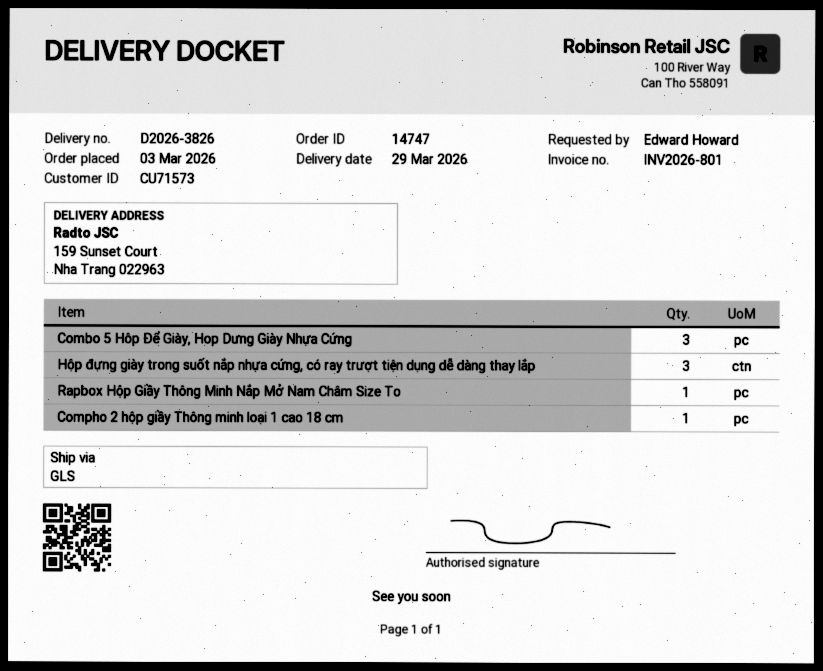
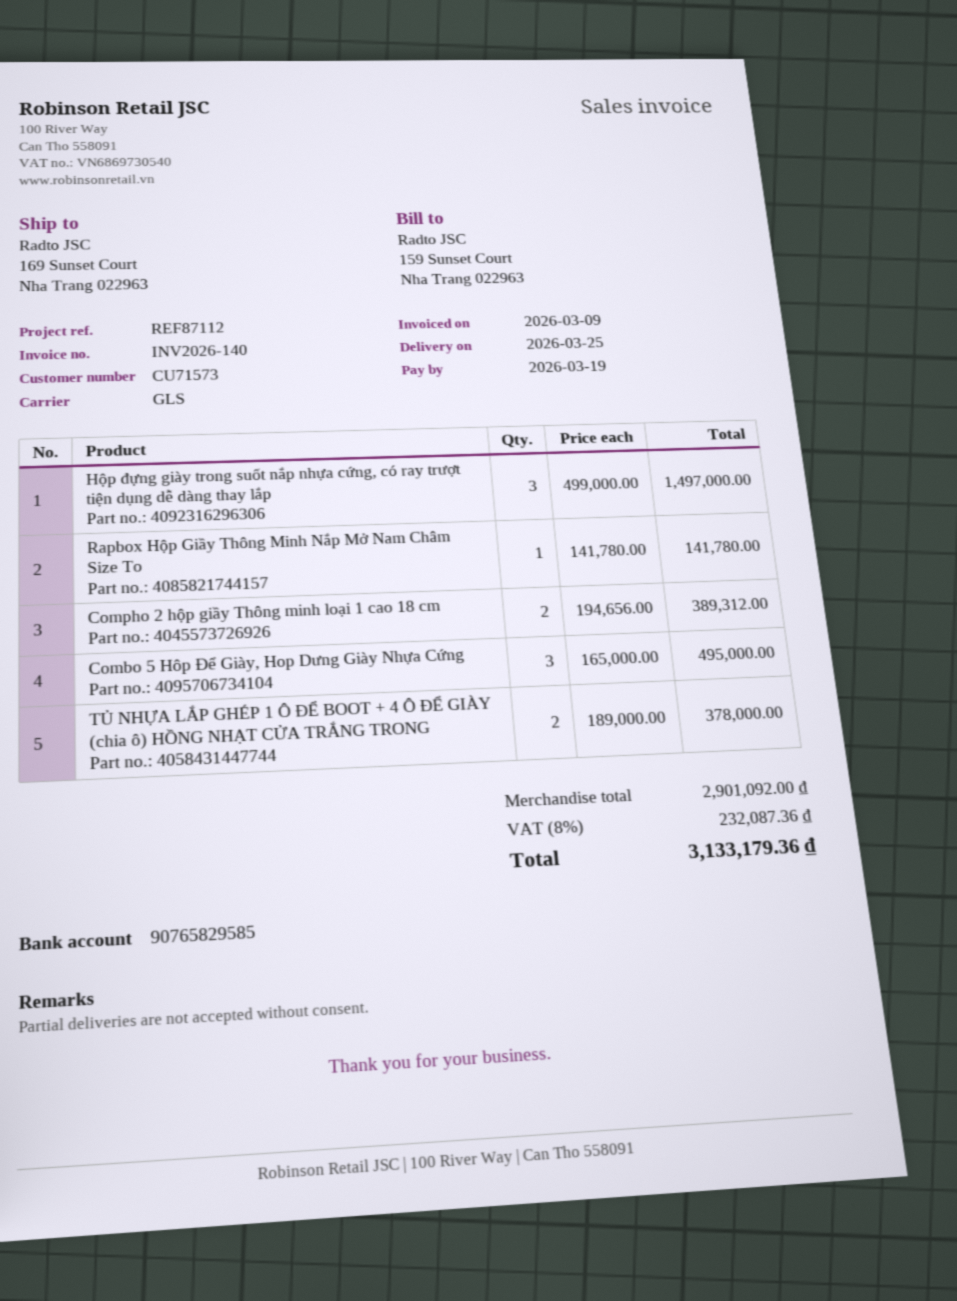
delivery date: 2026-03-29 -> 2026-03-25
invoice number: INV2026-801 -> INV2026-140
ship to: 159 Sunset Court, Nha Trang 022963 -> 169 Sunset Court, Nha Trang 022963
Compho 2 hộp giầy Thông minh loại 1 cao 18 cm: 1 -> 2
TỦ NHỰA LẮP GHÉP 1 Ô ĐỂ BOOT + 4 Ô ĐỂ GIÀY (chia ô) HỒNG NHẠT CỬA TRẮNG TRONG: none -> 2

